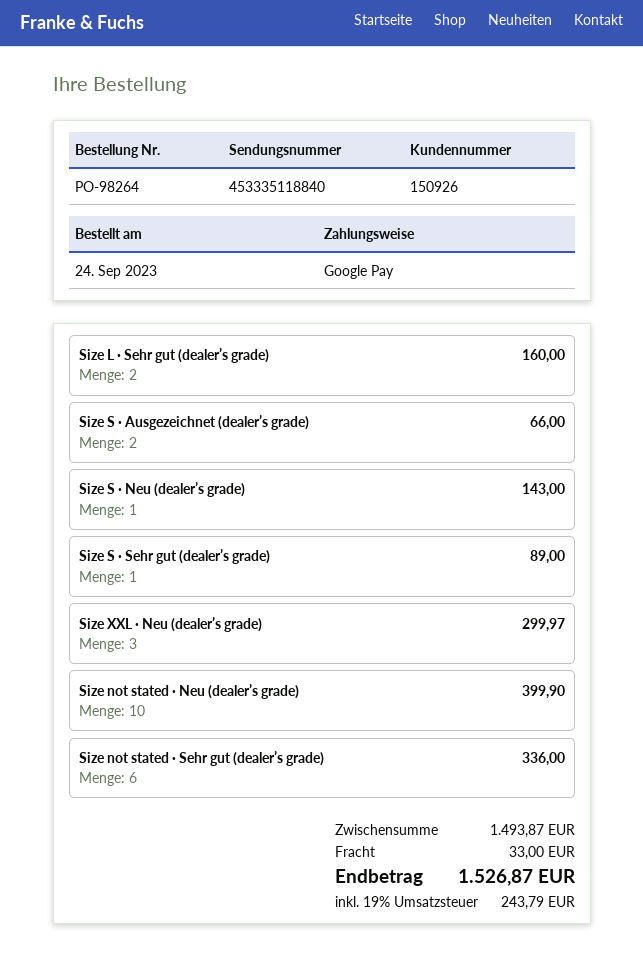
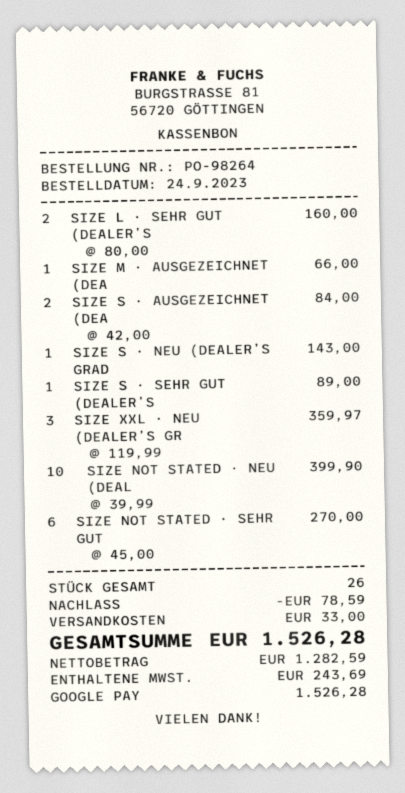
Size S · Ausgezeichnet (dealer’s grade): 2 for 66.00 -> 2 for 84.00
Size XXL · Neu (dealer’s grade): 3 for 299.97 -> 3 for 359.97
Size not stated · Sehr gut (dealer’s grade): 6 for 336.00 -> 6 for 270.00
SIZE M · AUSGEZEICHNET (DEA: none -> 1 for 66.00
discount: none -> 78.59
tax: 243.79 -> 243.69
total: 1526.87 -> 1526.28

